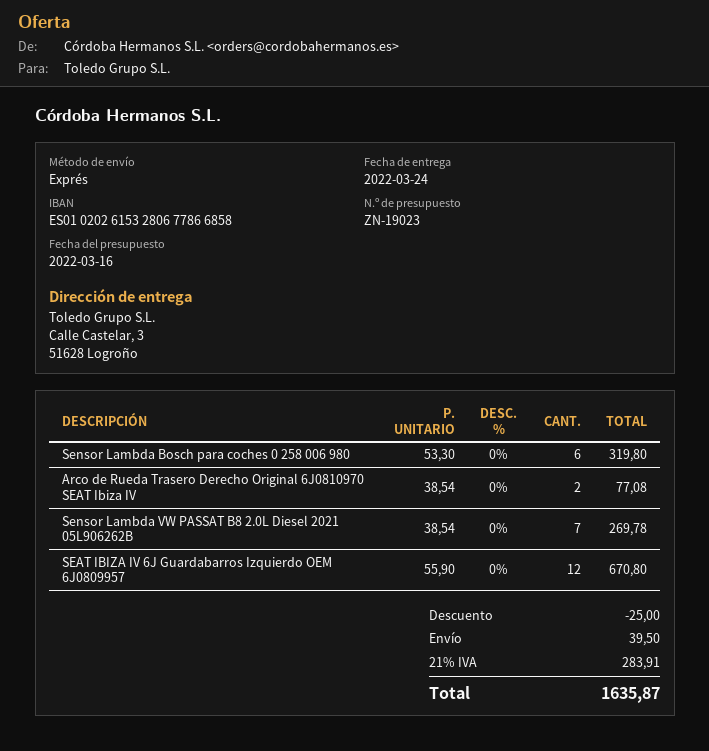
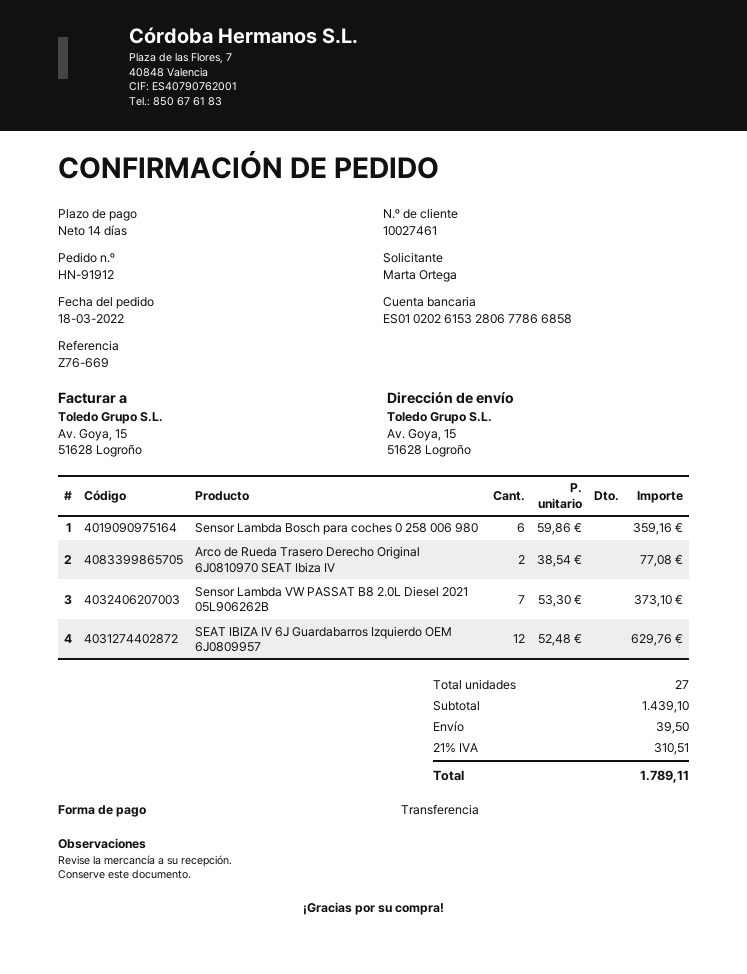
ship to: Calle Castelar, 3, 51628 Logroño -> Av. Goya, 15, 51628 Logroño
Sensor Lambda Bosch para coches 0 258 006 980: 6 x 53.30 = 319.80 -> 6 x 59.86 = 359.16
Sensor Lambda VW PASSAT B8 2.0L Diesel 2021 05L906262B: 7 x 38.54 = 269.78 -> 7 x 53.30 = 373.10
SEAT IBIZA IV 6J Guardabarros Izquierdo OEM 6J0809957: 12 x 55.90 = 670.80 -> 12 x 52.48 = 629.76
discount: 25.00 -> none
tax: 21% = 283.91 -> 21% = 310.51
total: 1635.87 -> 1789.11

